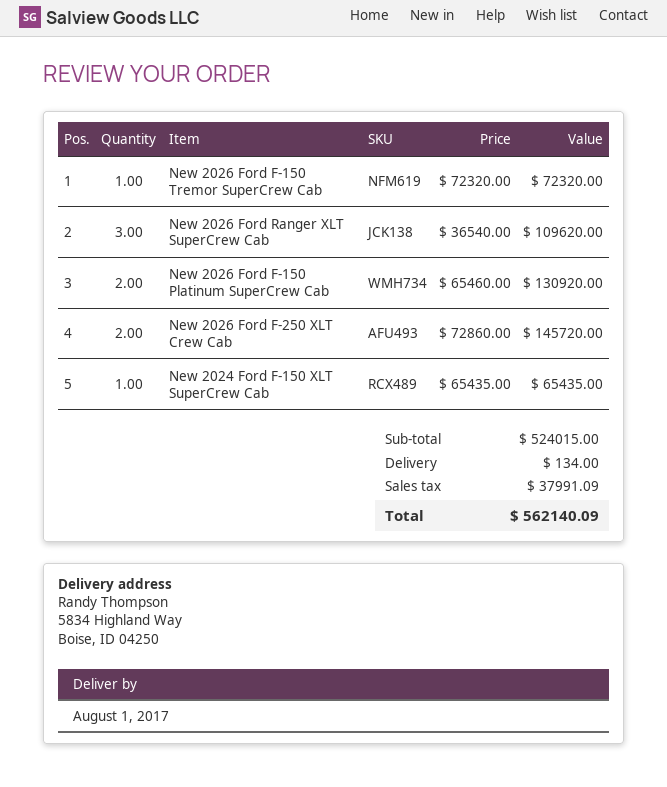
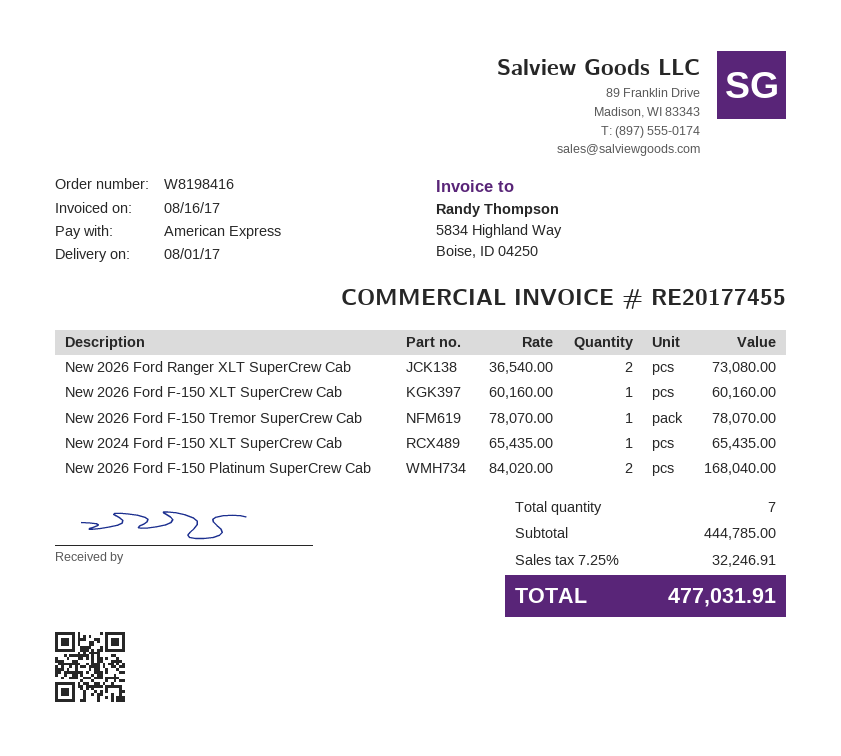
New 2026 Ford F-150 Tremor SuperCrew Cab: 1 x 72320.00 = 72320.00 -> 1 x 78070.00 = 78070.00
New 2026 Ford Ranger XLT SuperCrew Cab: 3 x 36540.00 = 109620.00 -> 2 x 36540.00 = 73080.00
New 2026 Ford F-150 Platinum SuperCrew Cab: 2 x 65460.00 = 130920.00 -> 2 x 84020.00 = 168040.00
New 2026 Ford F-250 XLT Crew Cab: 2 x 72860.00 = 145720.00 -> none
New 2026 Ford F-150 XLT SuperCrew Cab: none -> 1 x 60160.00 = 60160.00
subtotal: 524015.00 -> 444785.00
shipping: 134.00 -> none
tax: 37991.09 -> 32246.91
total: 562140.09 -> 477031.91

